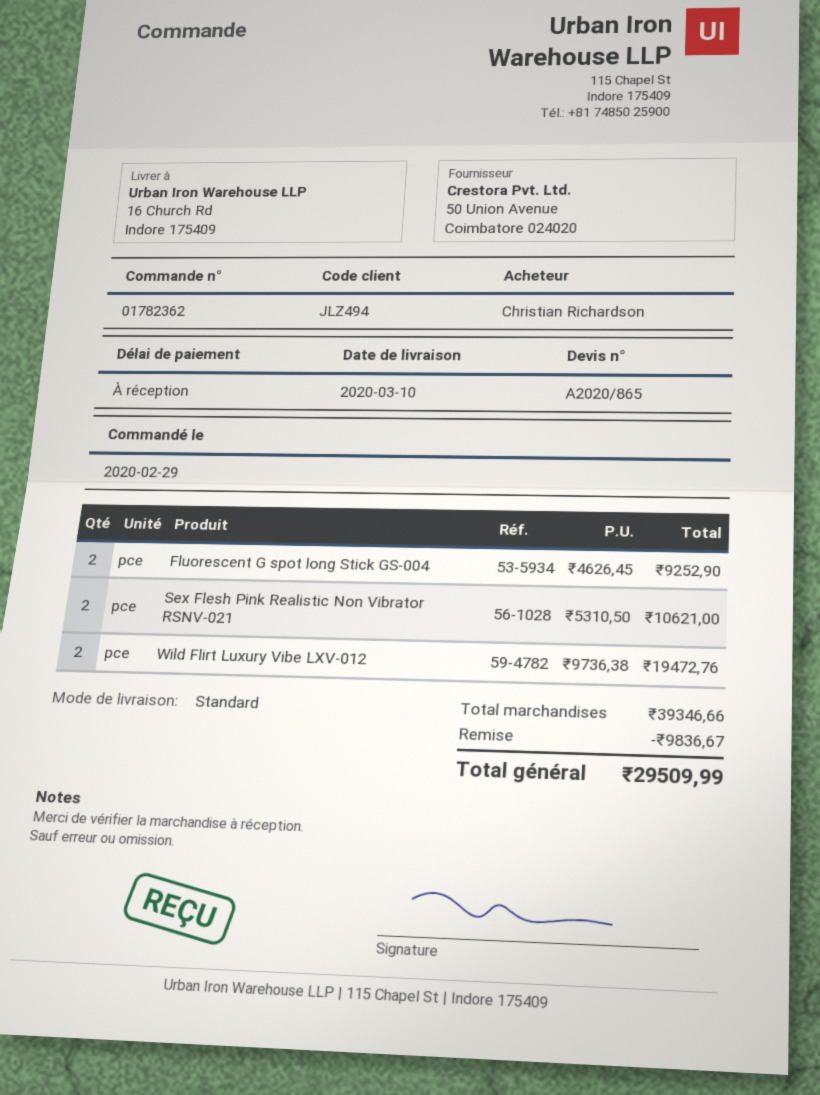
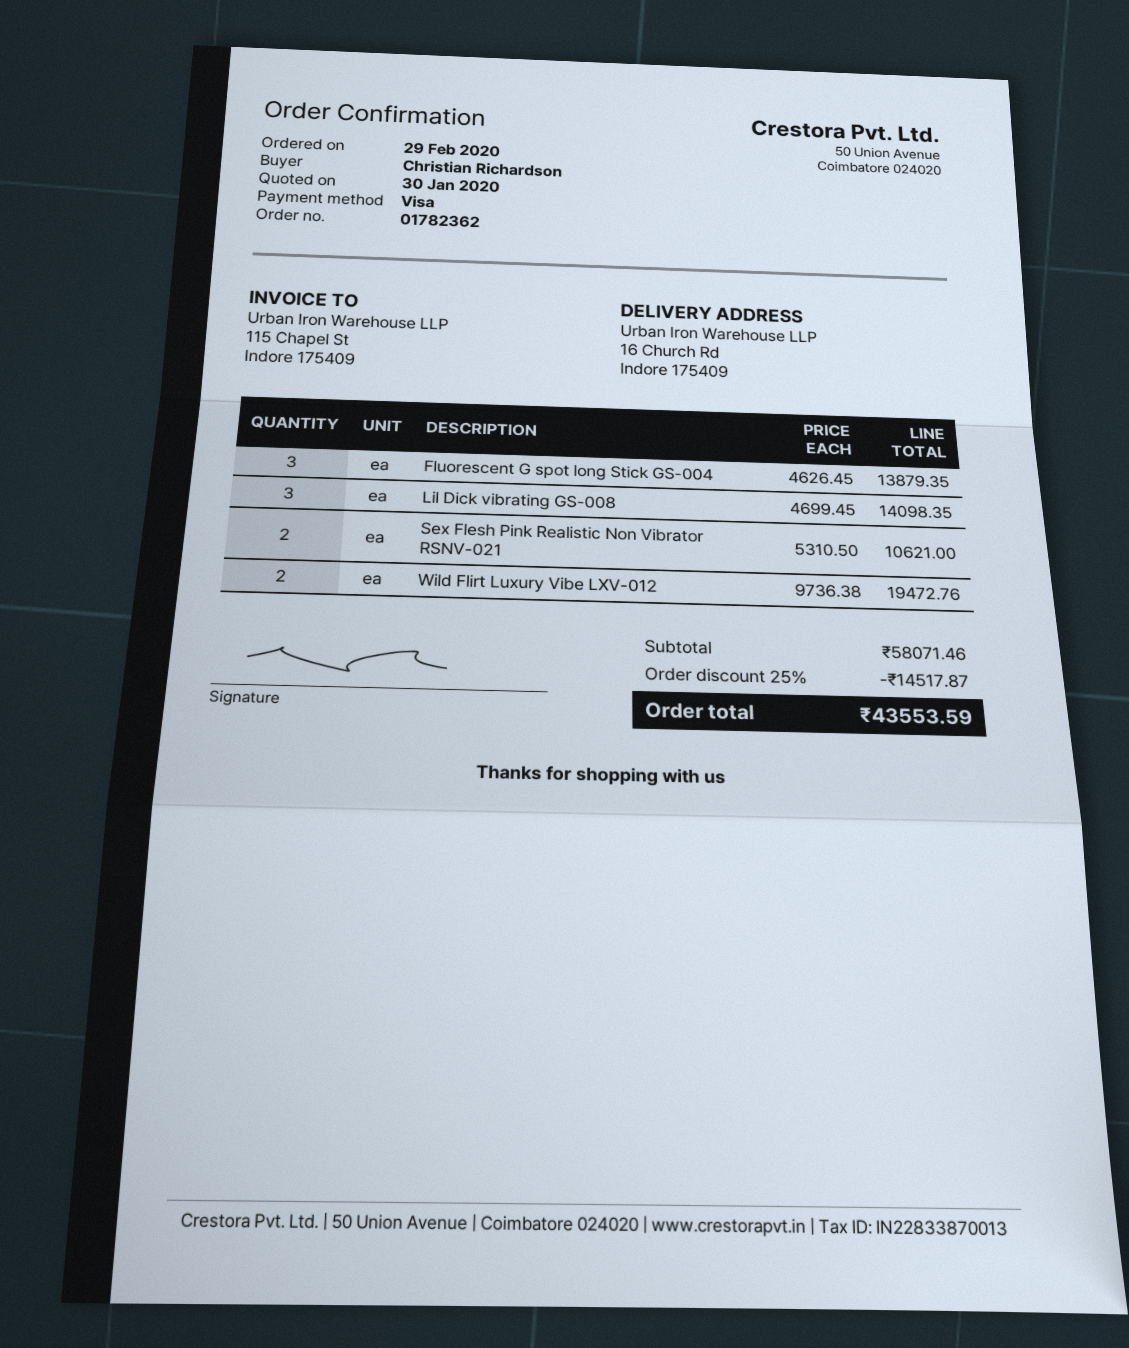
Fluorescent G spot long Stick GS-004: 2 x 4626.45 = 9252.90 -> 3 x 4626.45 = 13879.35
Lil Dick vibrating GS-008: none -> 3 x 4699.45 = 14098.35
subtotal: 39346.66 -> 58071.46
discount: 9836.67 -> 14517.87
total: 29509.99 -> 43553.59

